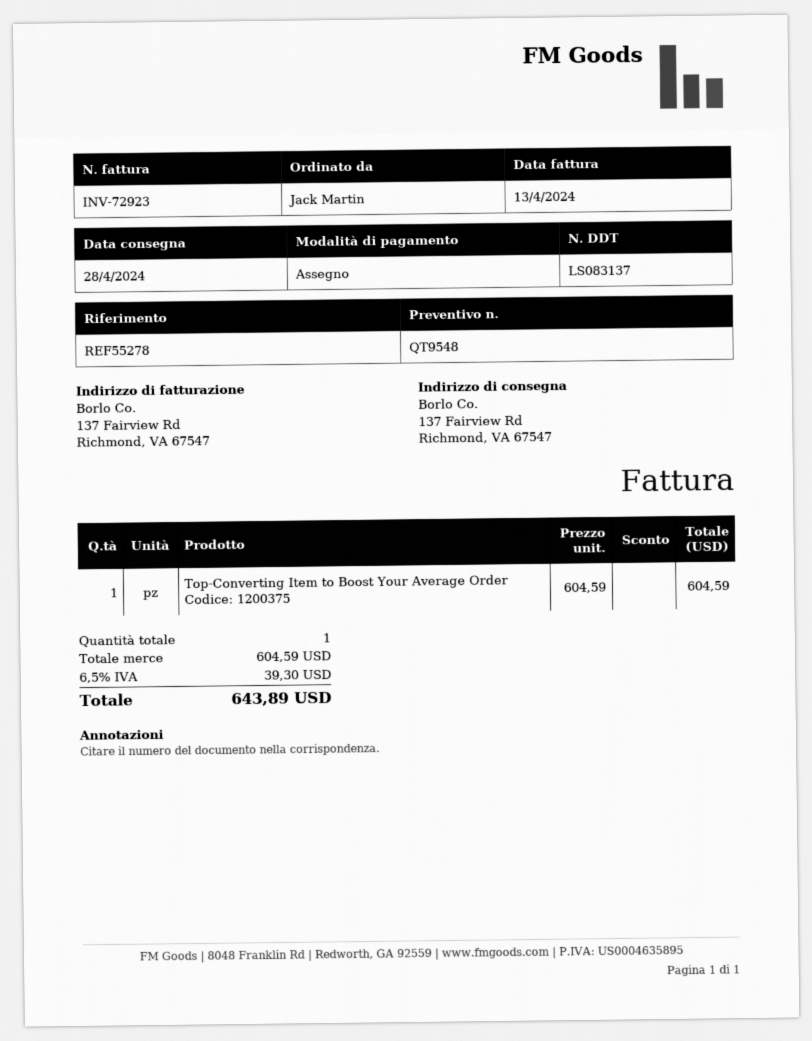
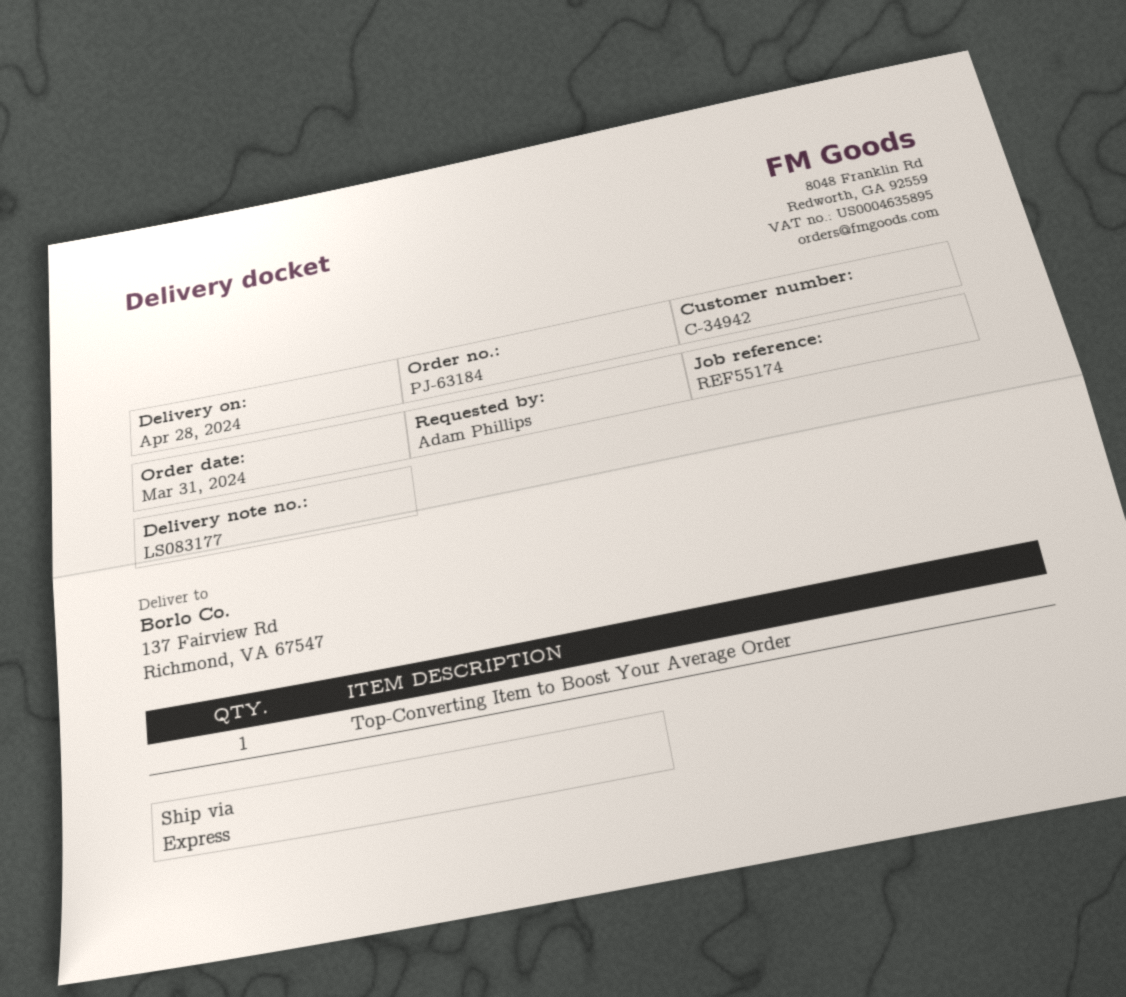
delivery note number: LS083137 -> LS083177
reference: REF55278 -> REF55174
ordered by: Jack Martin -> Adam Phillips

